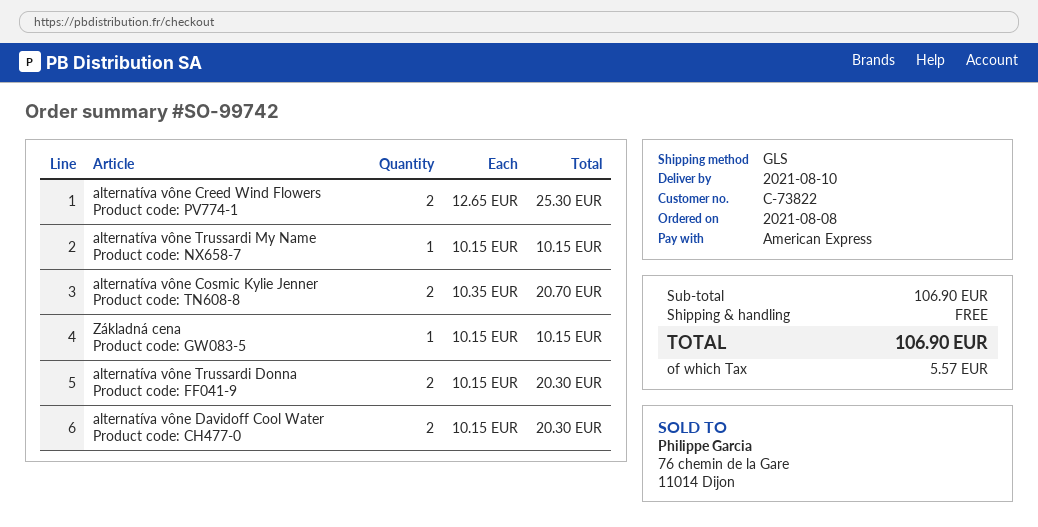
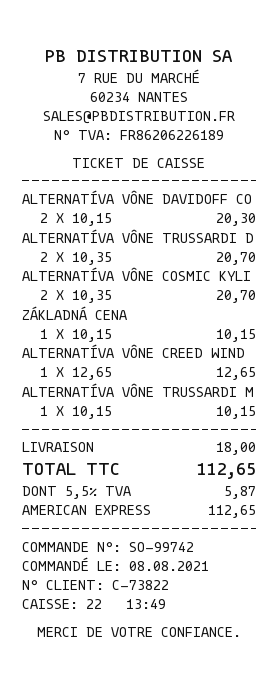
alternatíva vône Creed Wind Flowers: 2 x 12.65 = 25.30 -> 1 x 12.65 = 12.65
alternatíva vône Trussardi Donna: 2 x 10.15 = 20.30 -> 2 x 10.35 = 20.70
shipping: 0.00 -> 18.00
tax: 5.57 -> 5.87
total: 106.90 -> 112.65

